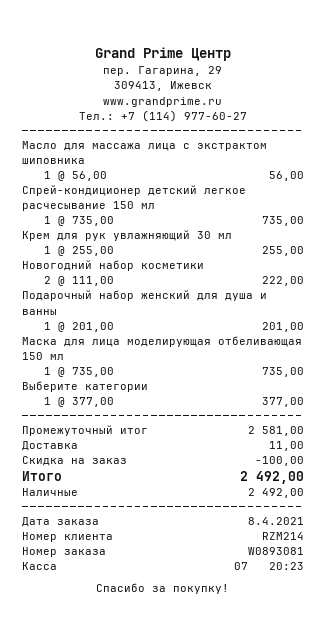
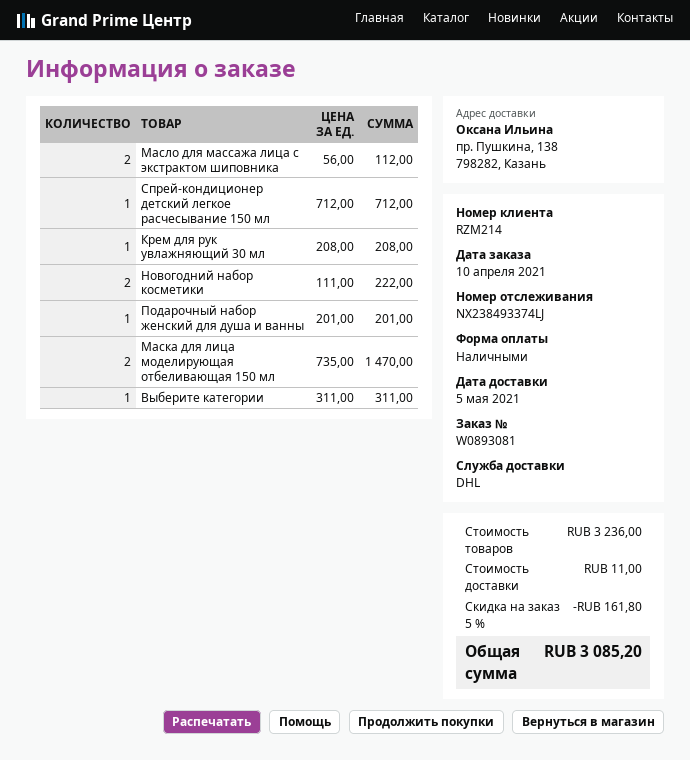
order date: 2021-04-08 -> 2021-04-10
Масло для массажа лица с экстрактом шиповника: 1 x 56.00 = 56.00 -> 2 x 56.00 = 112.00
Спрей-кондиционер детский легкое расчесывание 150 мл: 1 x 735.00 = 735.00 -> 1 x 712.00 = 712.00
Крем для рук увлажняющий 30 мл: 1 x 255.00 = 255.00 -> 1 x 208.00 = 208.00
Маска для лица моделирующая отбеливающая 150 мл: 1 x 735.00 = 735.00 -> 2 x 735.00 = 1470.00
Выберите категории: 1 x 377.00 = 377.00 -> 1 x 311.00 = 311.00
subtotal: 2581.00 -> 3236.00
discount: 100.00 -> 161.80
total: 2492.00 -> 3085.20

